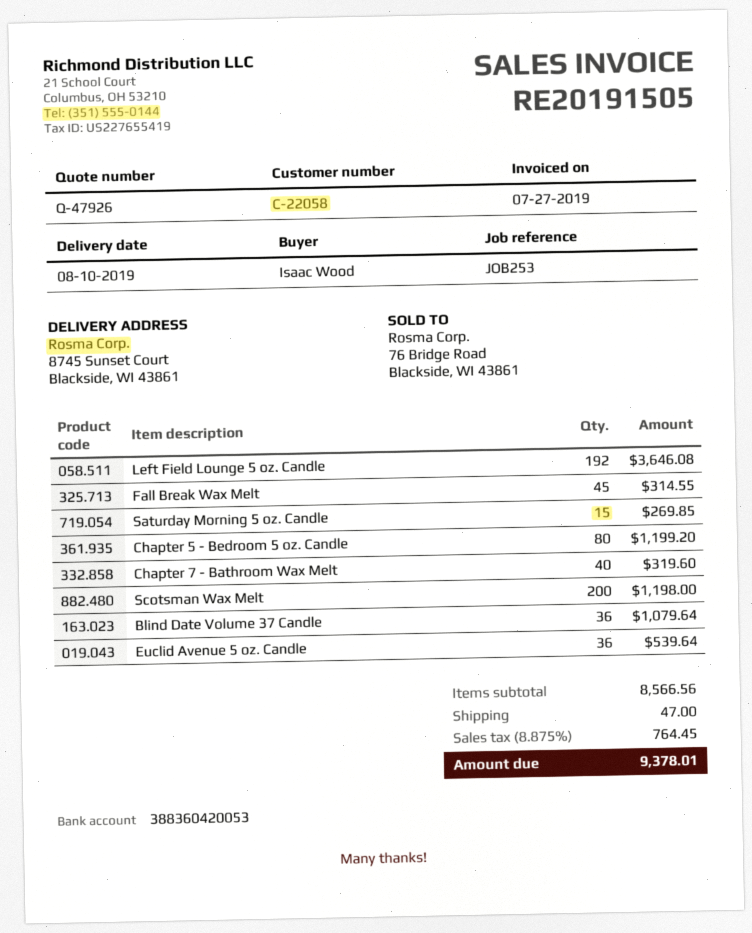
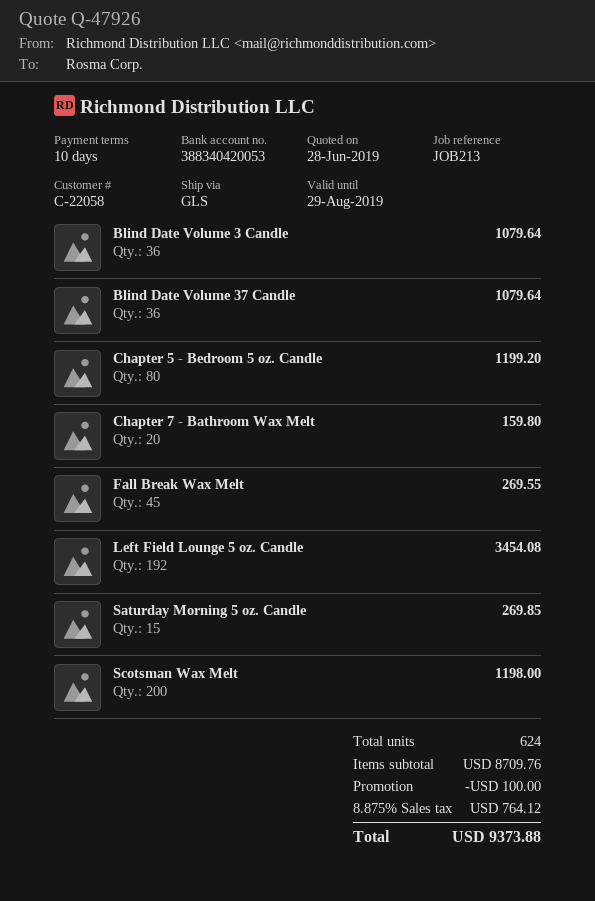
reference: JOB253 -> JOB213
bank account: 388360420053 -> 388340420053
Left Field Lounge 5 oz. Candle: 192 for 3646.08 -> 192 for 3454.08
Fall Break Wax Melt: 45 for 314.55 -> 45 for 269.55
Chapter 7 - Bathroom Wax Melt: 40 for 319.60 -> 20 for 159.80
Euclid Avenue 5 oz. Candle: 36 for 539.64 -> none
Blind Date Volume 3 Candle: none -> 36 for 1079.64
subtotal: 8566.56 -> 8709.76
discount: none -> 100.00
shipping: 47.00 -> none
tax: 8.875% = 764.45 -> 8.875% = 764.12
total: 9378.01 -> 9373.88

